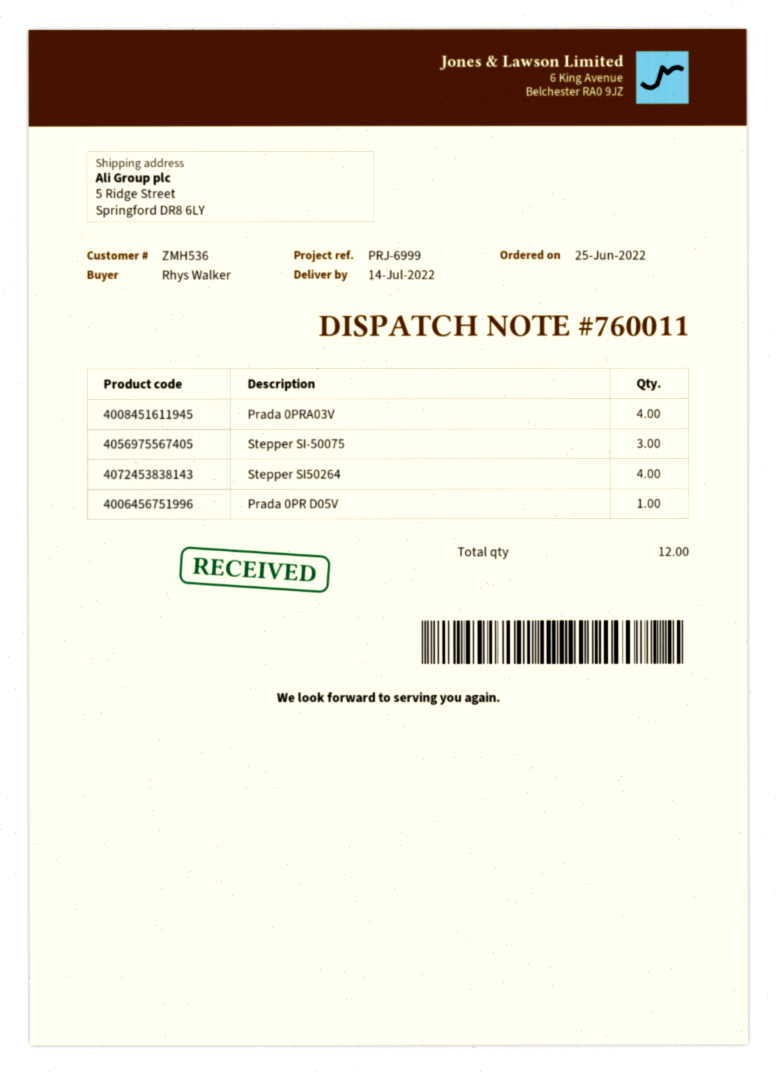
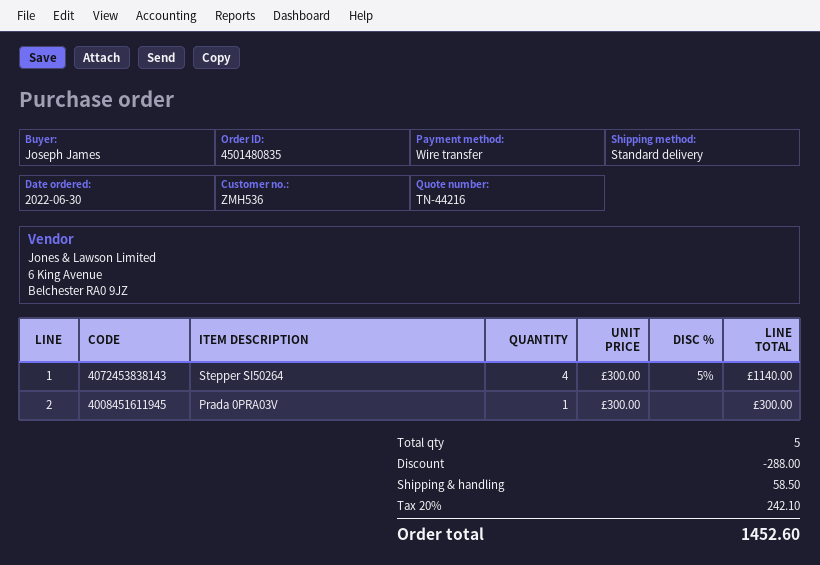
order date: 2022-06-25 -> 2022-06-30
ordered by: Rhys Walker -> Joseph James
Prada 0PRA03V: 4 -> 1
Stepper SI-50075: 3 -> none
Prada 0PR D05V: 1 -> none
total quantity: 12 -> 5

